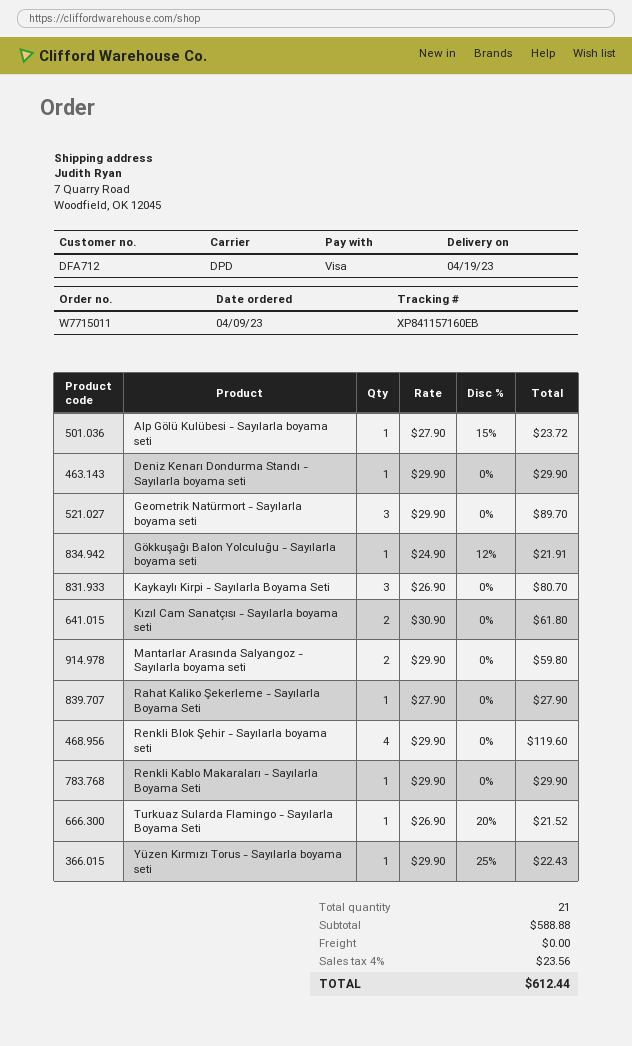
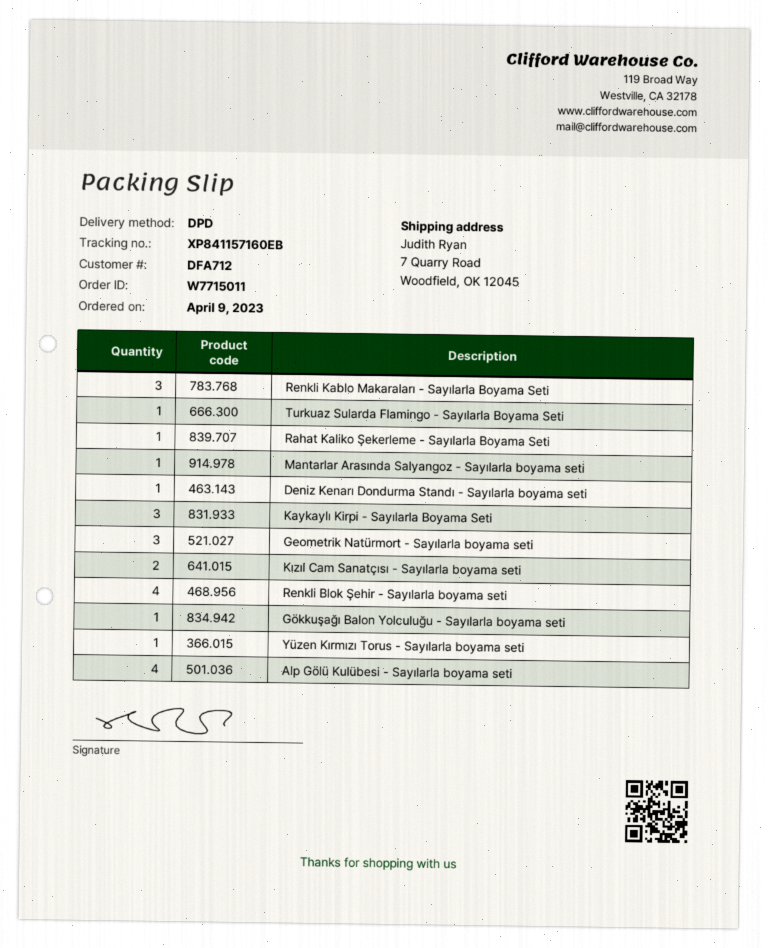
Alp Gölü Kulübesi - Sayılarla boyama seti: 1 -> 4
Mantarlar Arasında Salyangoz - Sayılarla boyama seti: 2 -> 1
Renkli Kablo Makaraları - Sayılarla Boyama Seti: 1 -> 3

